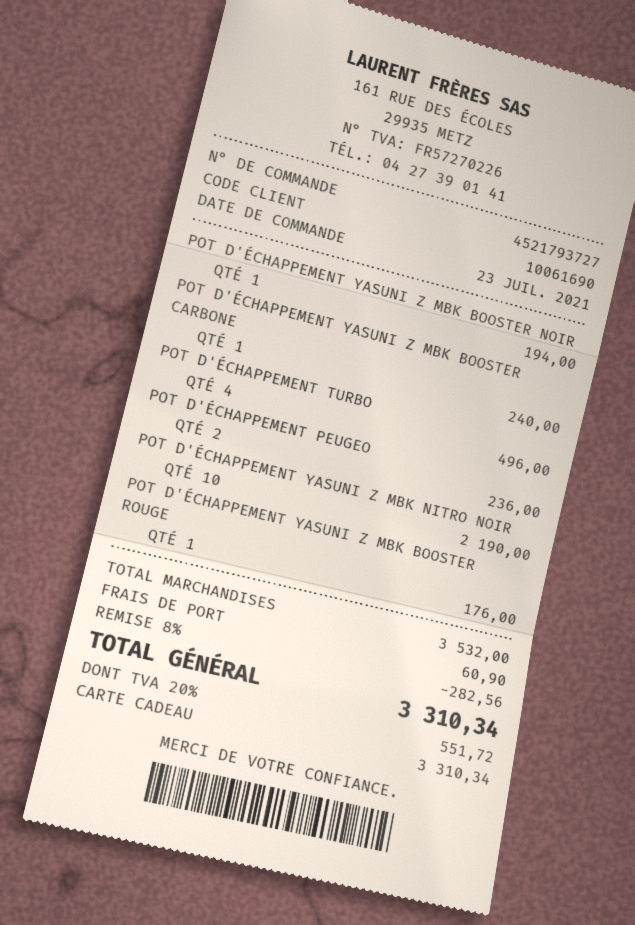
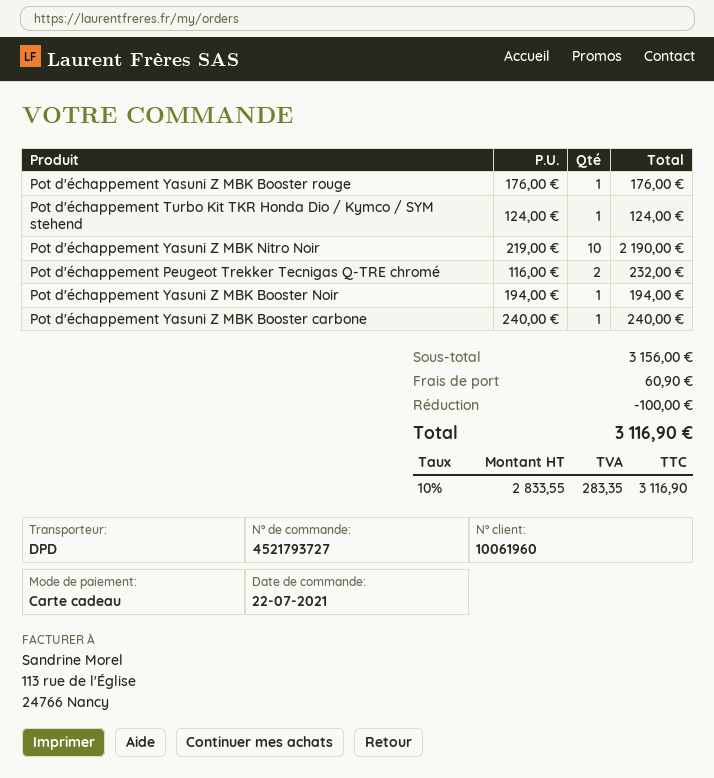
order date: 2021-07-23 -> 2021-07-22
customer number: 10061690 -> 10061960
POT D'ÉCHAPPEMENT TURBO: 4 for 496.00 -> 1 for 124.00
POT D'ÉCHAPPEMENT PEUGEO: 2 for 236.00 -> 2 for 232.00
subtotal: 3532.00 -> 3156.00
discount: 282.56 -> 100.00
tax: 20% = 551.72 -> 10% = 283.35
total: 3310.34 -> 3116.90

